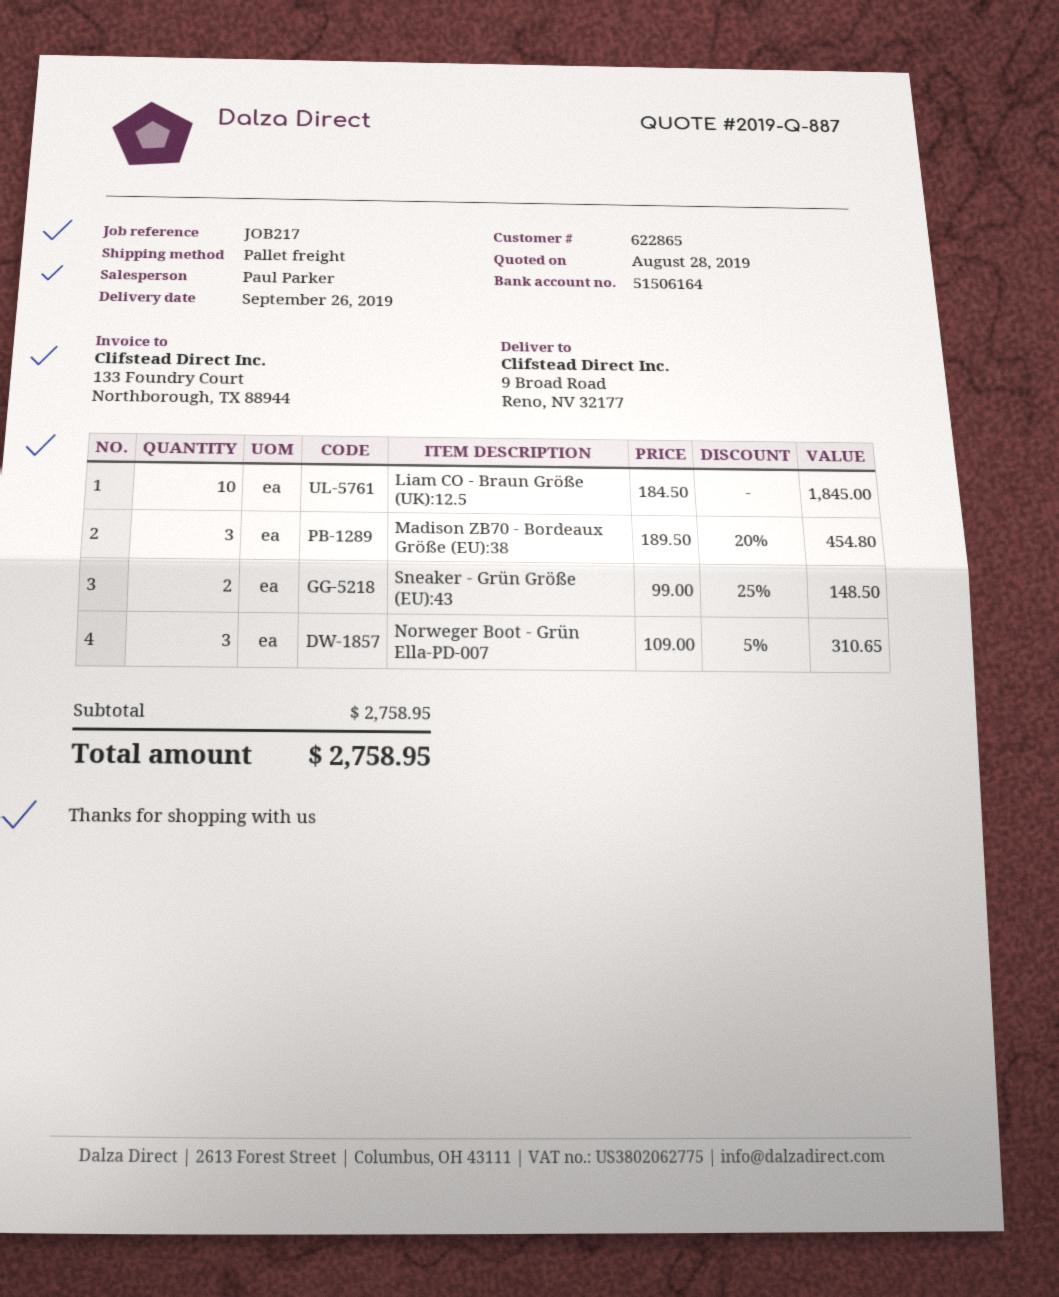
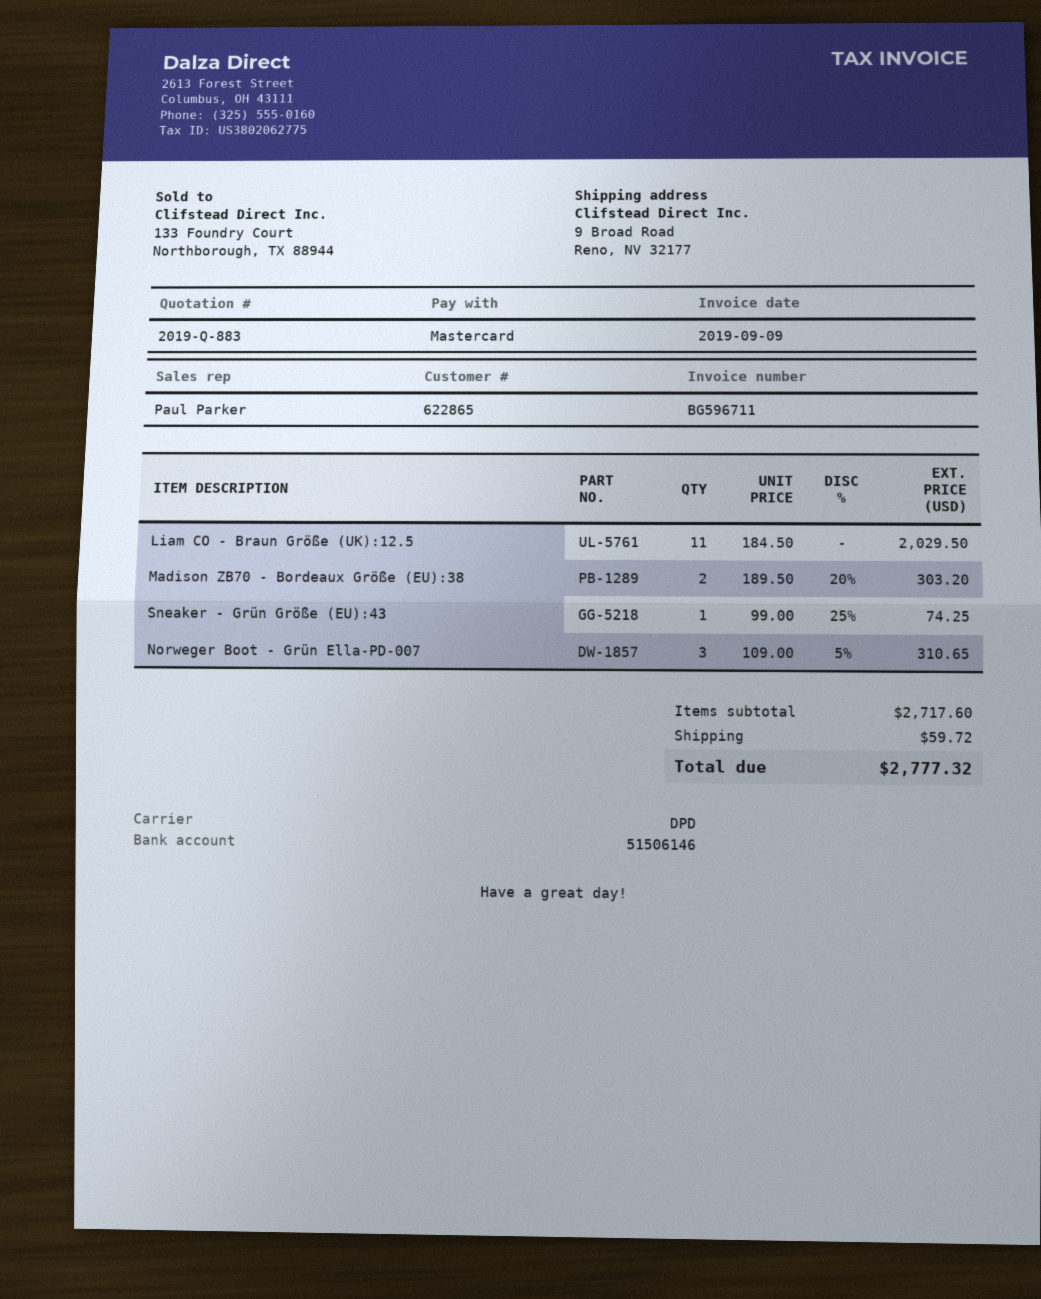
quote number: 2019-Q-887 -> 2019-Q-883
bank account: 51506164 -> 51506146
shipping method: pallet freight -> DPD
Liam CO - Braun Größe (UK):12.5: 10 x 184.50 = 1845.00 -> 11 x 184.50 = 2029.50
Madison ZB70 - Bordeaux Größe (EU):38: 3 x 189.50 - 20% = 454.80 -> 2 x 189.50 - 20% = 303.20
Sneaker - Grün Größe (EU):43: 2 x 99.00 - 25% = 148.50 -> 1 x 99.00 - 25% = 74.25
subtotal: 2758.95 -> 2717.60
shipping: none -> 59.72
total: 2758.95 -> 2777.32

